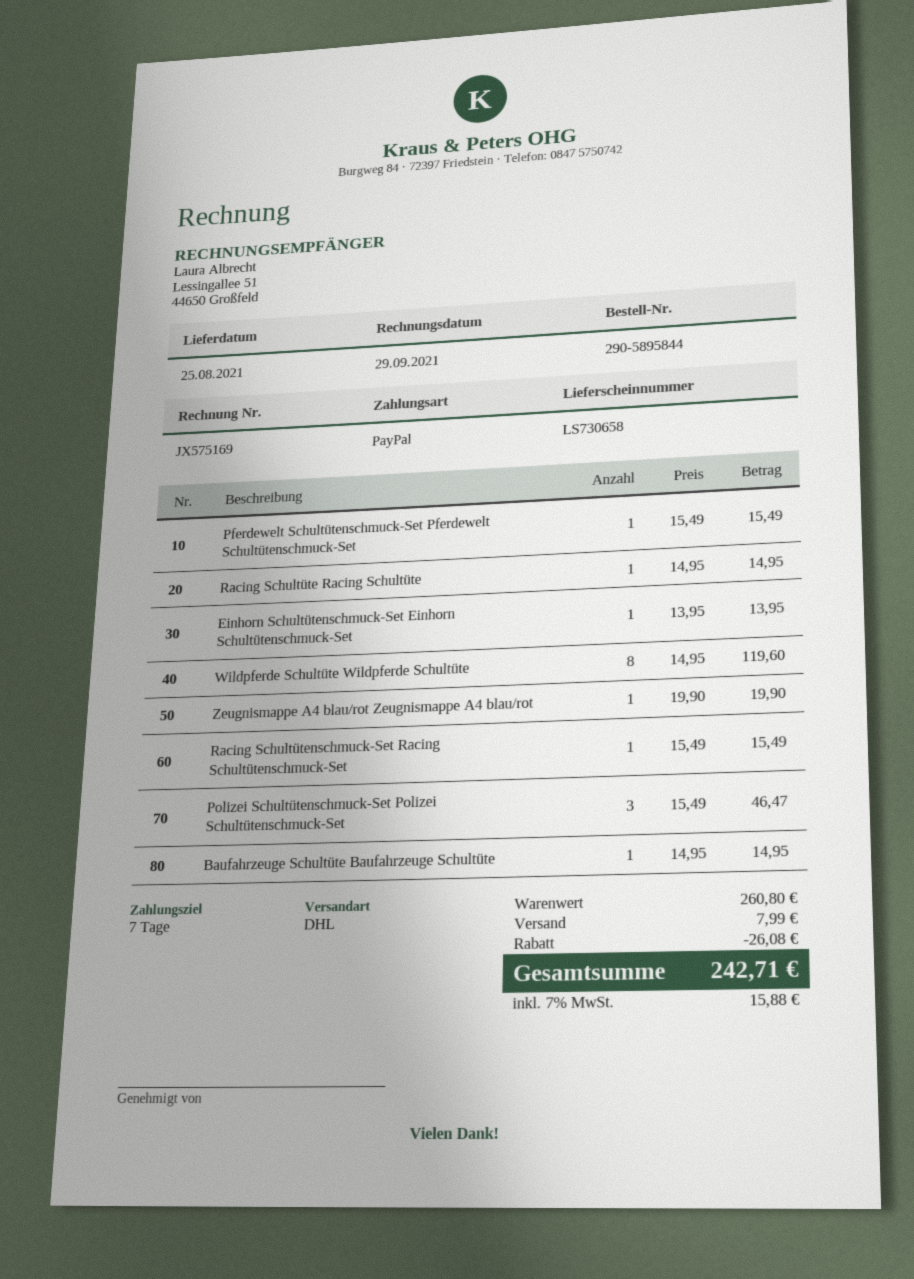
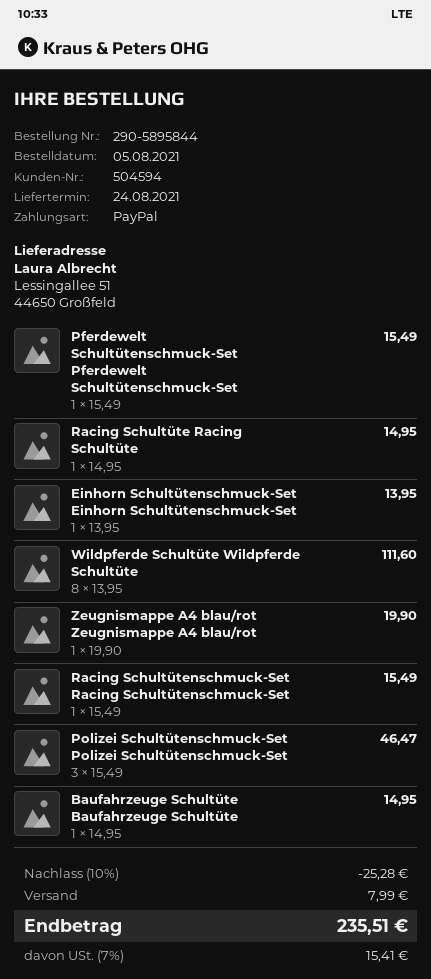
delivery date: 2021-08-25 -> 2021-08-24
Wildpferde Schultüte Wildpferde Schultüte: 8 x 14.95 = 119.60 -> 8 x 13.95 = 111.60
discount: 26.08 -> 25.28
tax: 7% = 15.88 -> 7% = 15.41
total: 242.71 -> 235.51

